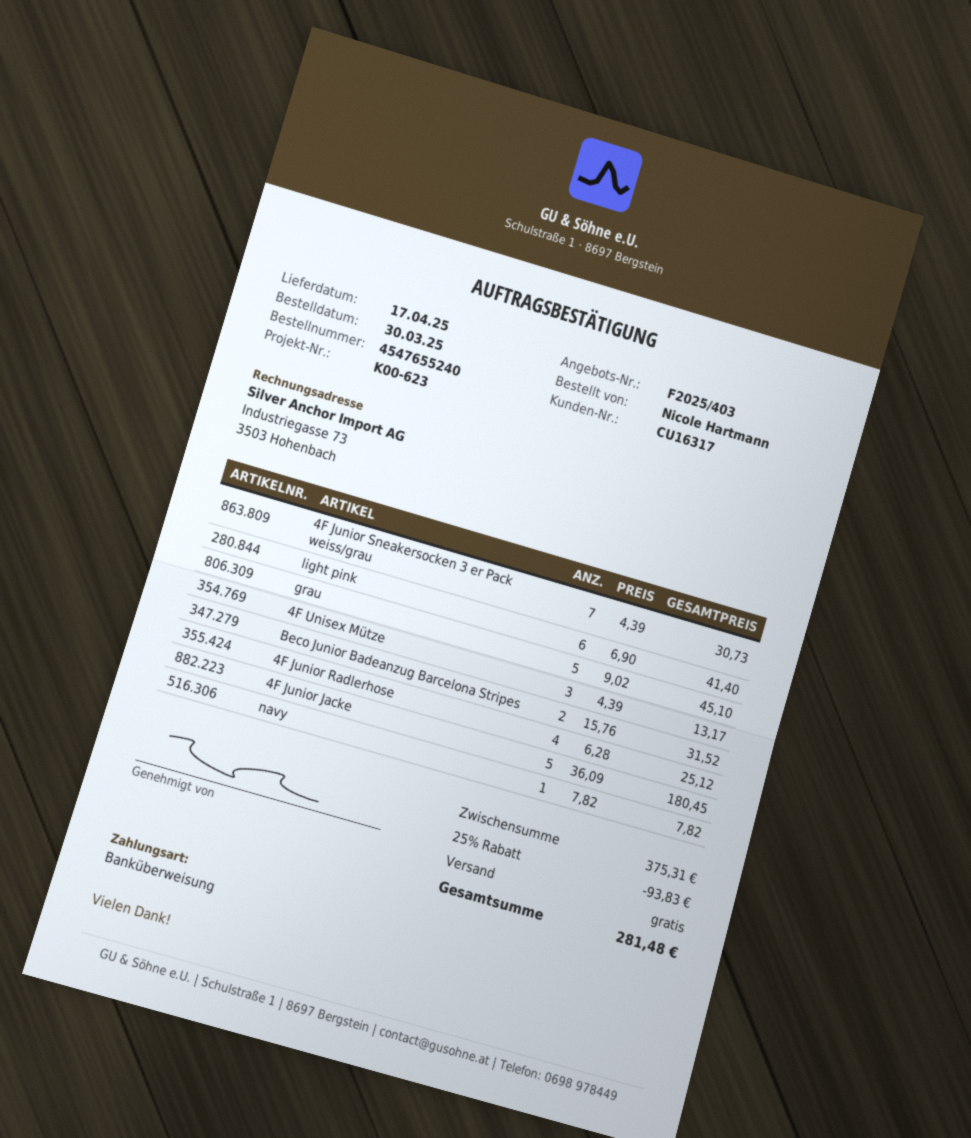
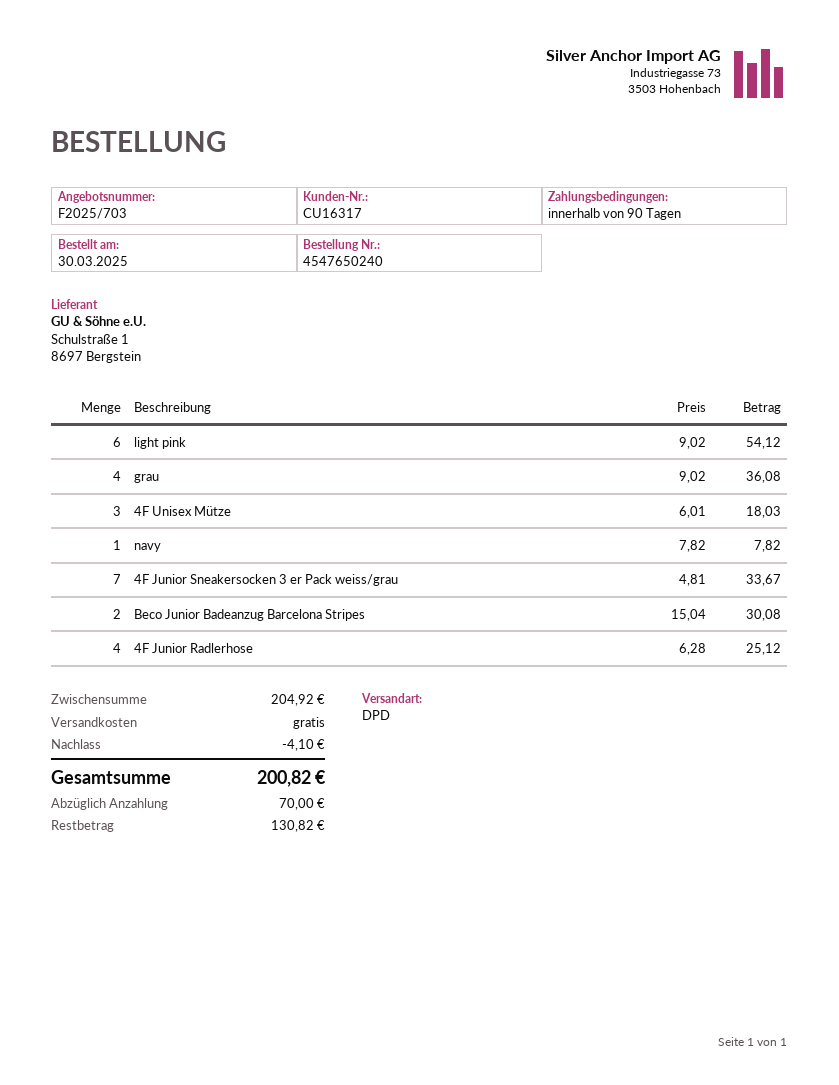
quote number: F2025/403 -> F2025/703
order number: 4547655240 -> 4547650240
4F Junior Sneakersocken 3 er Pack weiss/grau: 7 x 4.39 = 30.73 -> 7 x 4.81 = 33.67
light pink: 6 x 6.90 = 41.40 -> 6 x 9.02 = 54.12
grau: 5 x 9.02 = 45.10 -> 4 x 9.02 = 36.08
4F Unisex Mütze: 3 x 4.39 = 13.17 -> 3 x 6.01 = 18.03
Beco Junior Badeanzug Barcelona Stripes: 2 x 15.76 = 31.52 -> 2 x 15.04 = 30.08
4F Junior Jacke: 5 x 36.09 = 180.45 -> none
subtotal: 375.31 -> 204.92
discount: 93.83 -> 4.10
total: 281.48 -> 200.82

